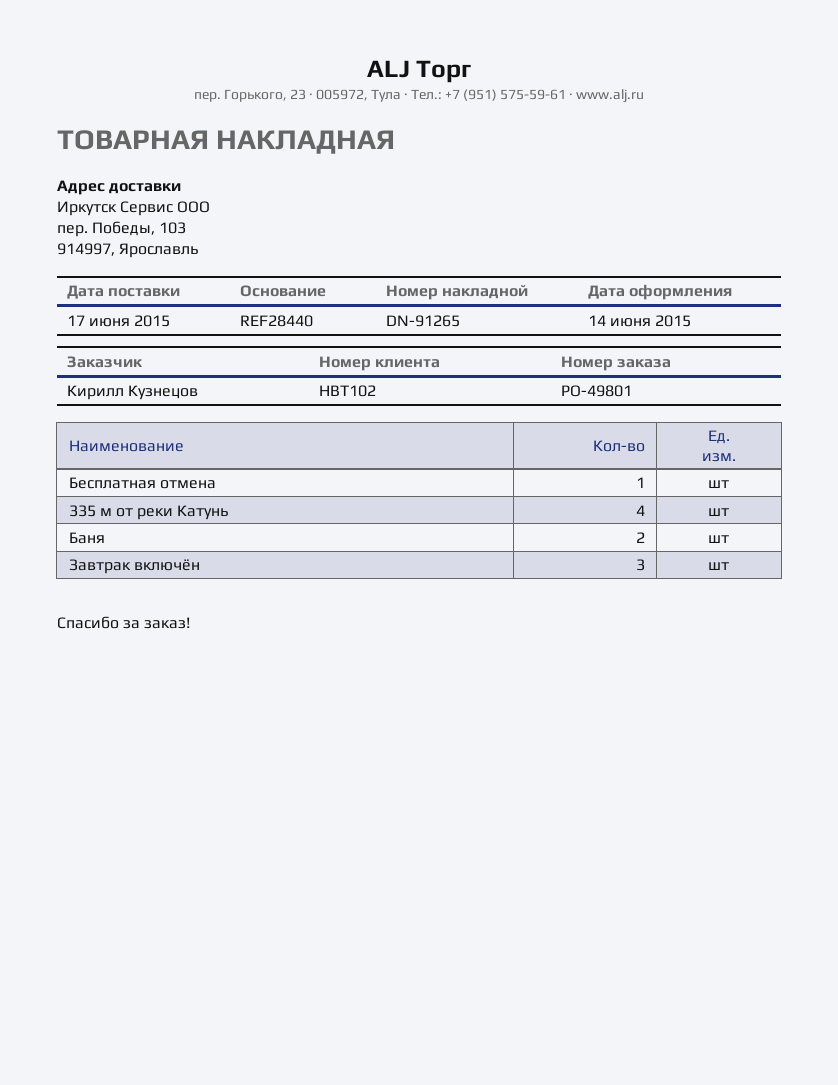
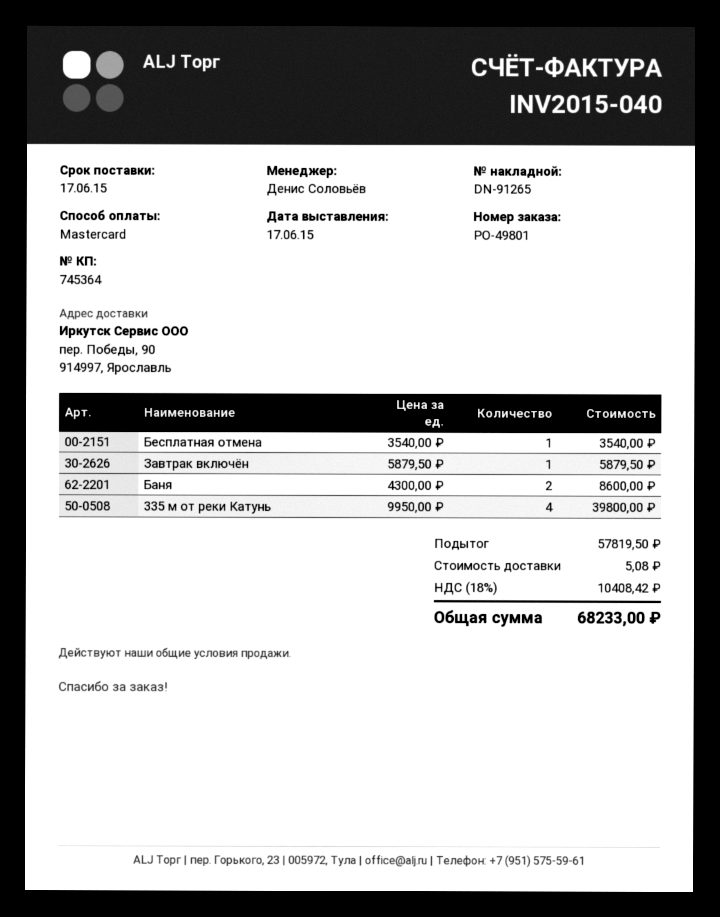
ship to: пер. Победы, 103, 914997, Ярославль -> пер. Победы, 90, 914997, Ярославль
Завтрак включён: 3 -> 1

